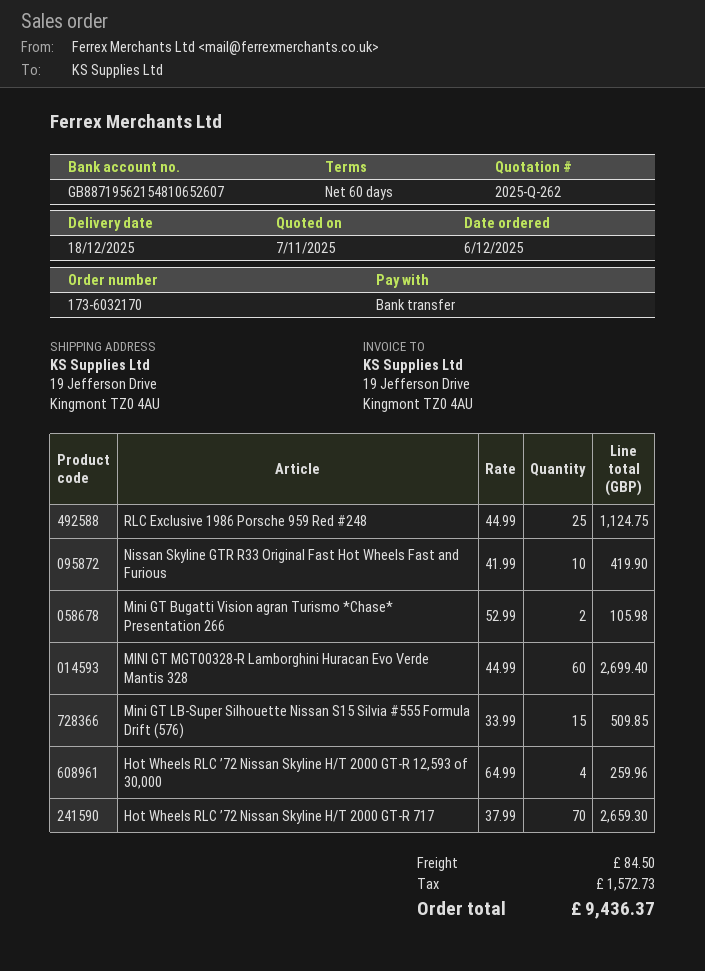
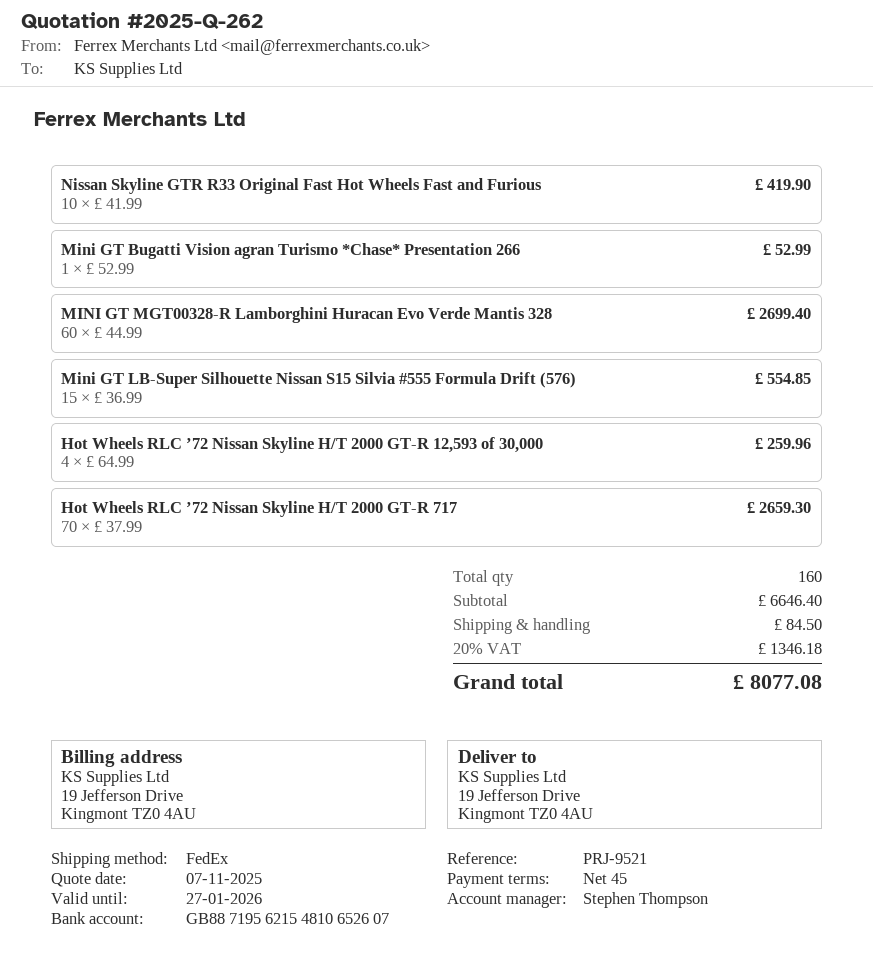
payment terms: 60 days -> 45 days
RLC Exclusive 1986 Porsche 959 Red #248: 25 x 44.99 = 1124.75 -> none
Mini GT Bugatti Vision agran Turismo *Chase* Presentation 266: 2 x 52.99 = 105.98 -> 1 x 52.99 = 52.99
Mini GT LB-Super Silhouette Nissan S15 Silvia #555 Formula Drift (576): 15 x 33.99 = 509.85 -> 15 x 36.99 = 554.85
tax: 1572.73 -> 1346.18
total: 9436.37 -> 8077.08

